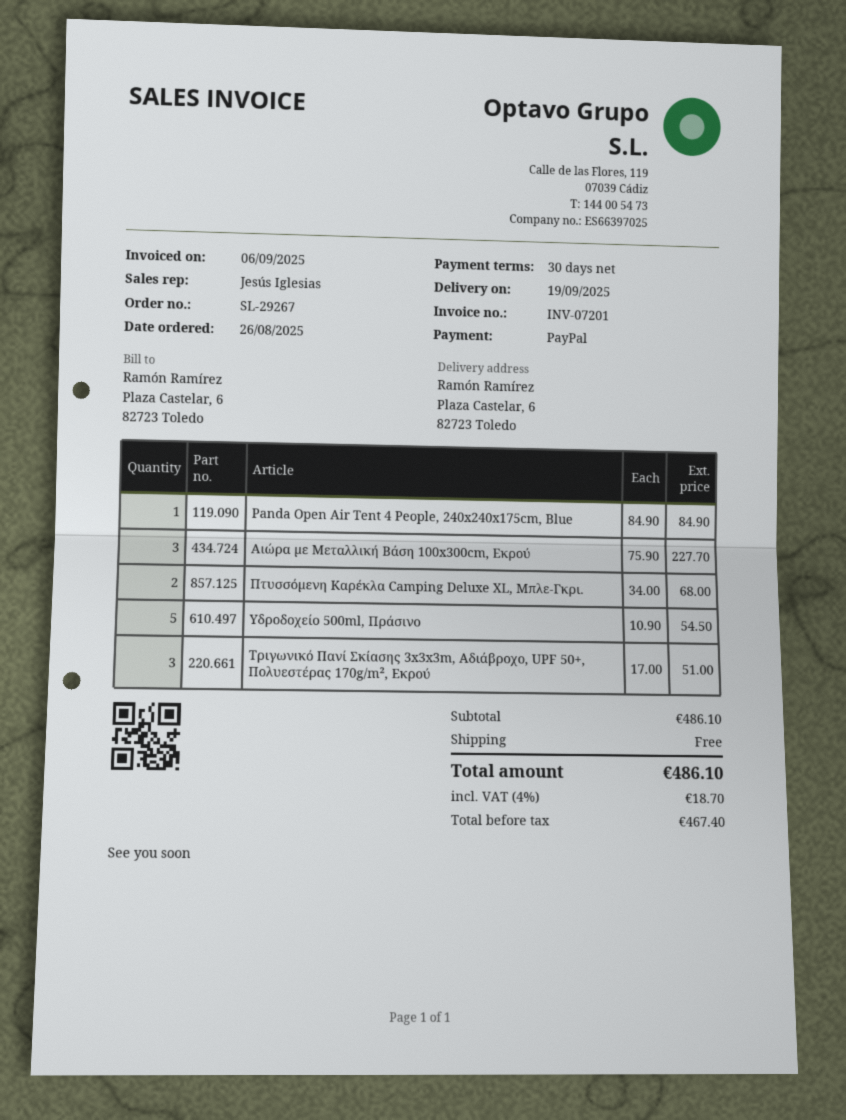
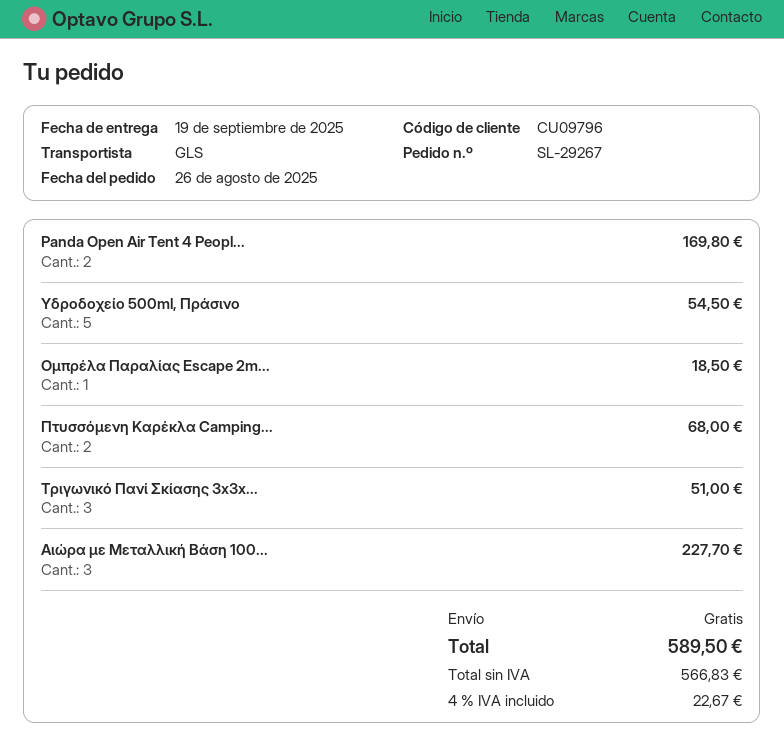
Panda Open Air Tent 4 People, 240x240x175cm, Blue: 1 for 84.90 -> 2 for 169.80
Ομπρέλα Παραλίας Escape 2m...: none -> 1 for 18.50
net: 467.40 -> 566.83
tax: 4% = 18.70 -> 4% = 22.67
total: 486.10 -> 589.50

